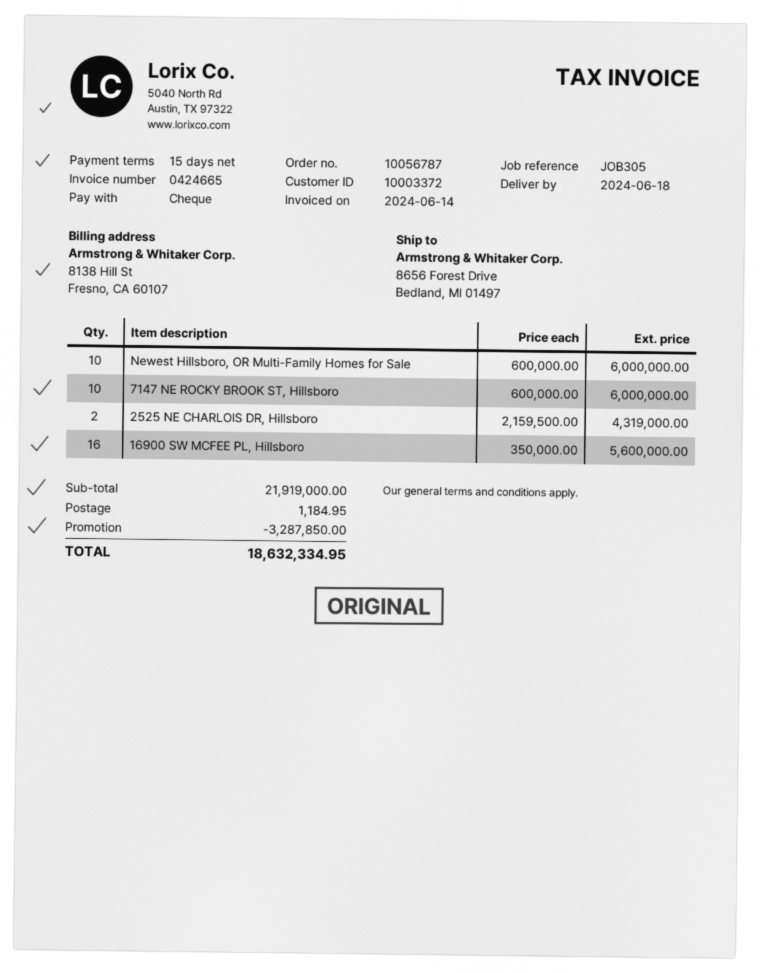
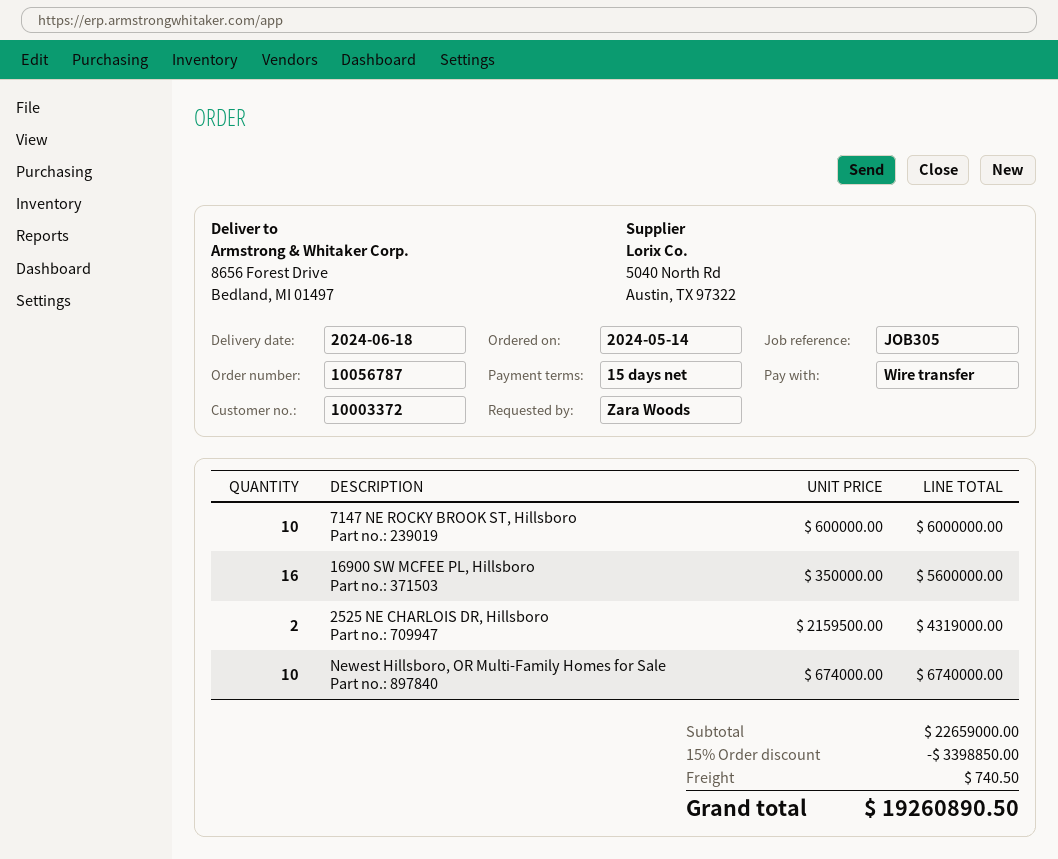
payment method: cheque -> bank transfer
Newest Hillsboro, OR Multi-Family Homes for Sale: 10 x 600000.00 = 6000000.00 -> 10 x 674000.00 = 6740000.00
subtotal: 21919000.00 -> 22659000.00
discount: 3287850.00 -> 3398850.00
shipping: 1184.95 -> 740.50
total: 18632334.95 -> 19260890.50

